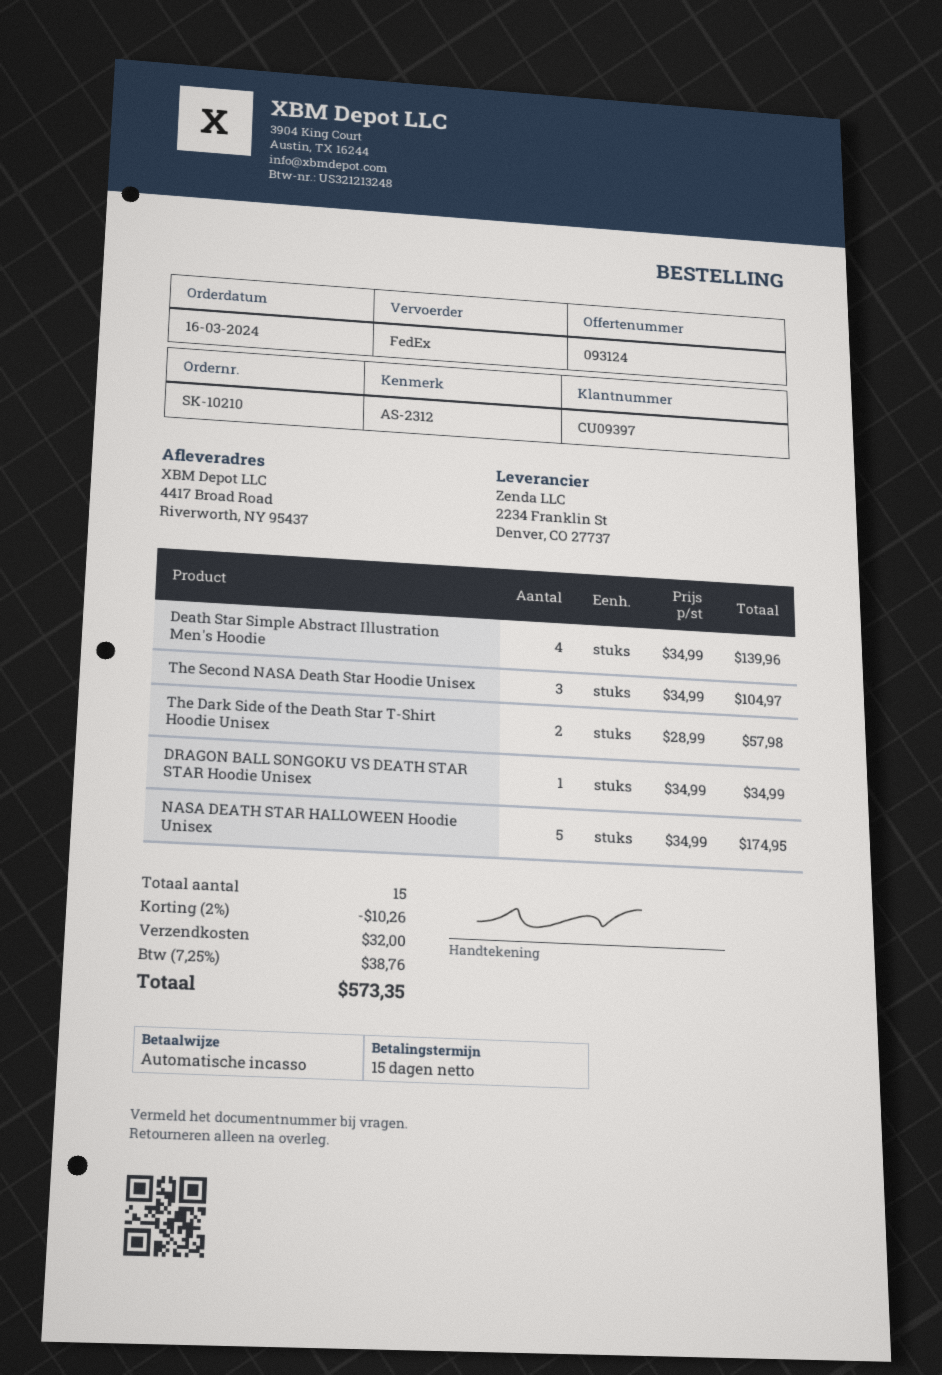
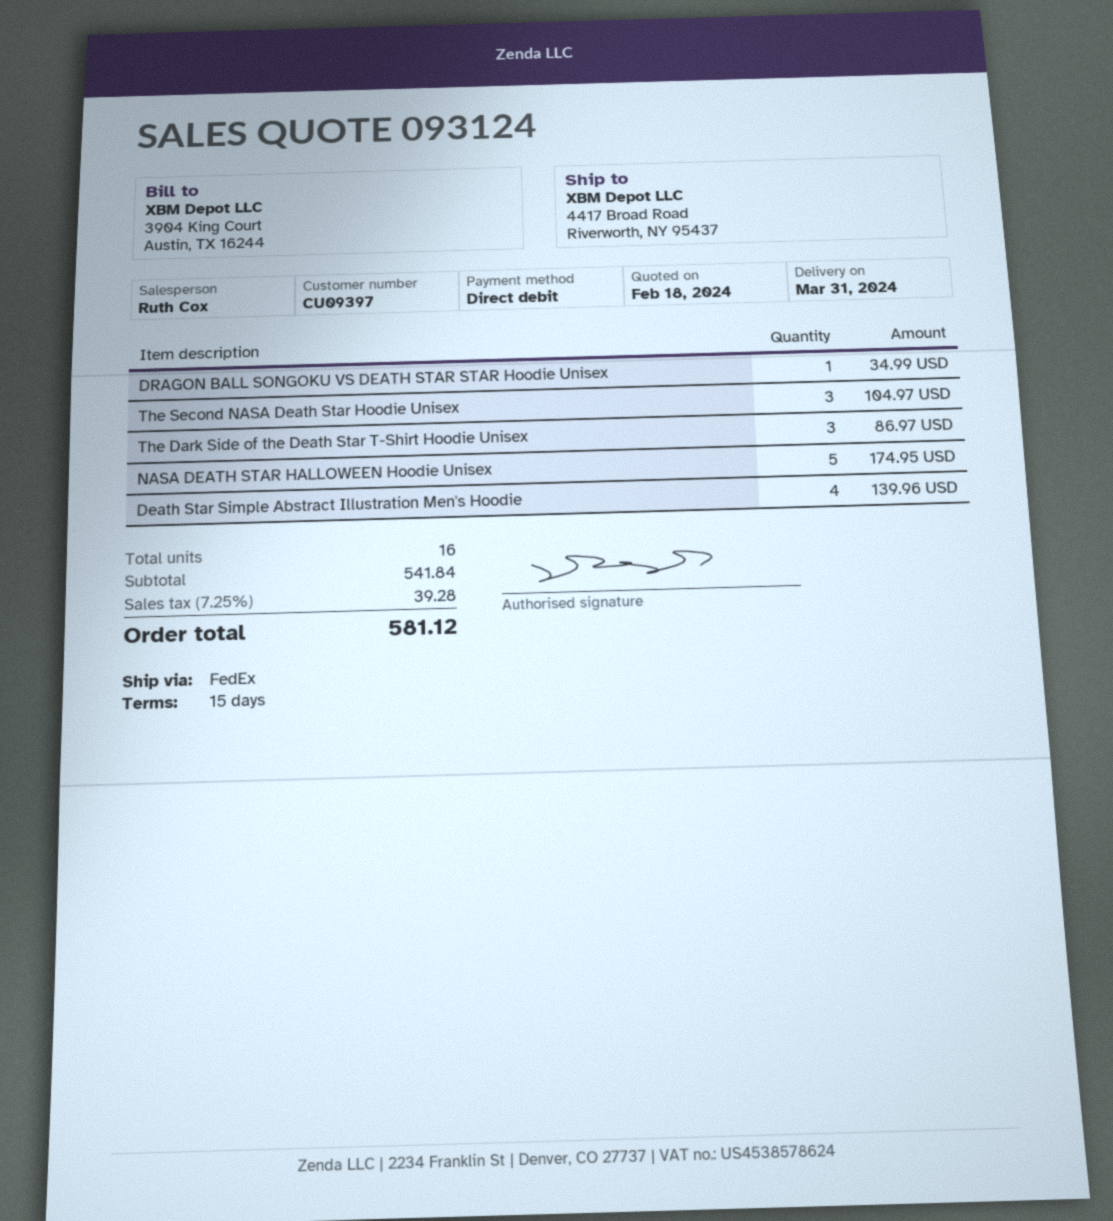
The Dark Side of the Death Star T-Shirt Hoodie Unisex: 2 for 57.98 -> 3 for 86.97
total quantity: 15 -> 16
discount: 2% = 10.26 -> none
shipping: 32.00 -> none
tax: 7.25% = 38.76 -> 7.25% = 39.28
total: 573.35 -> 581.12

